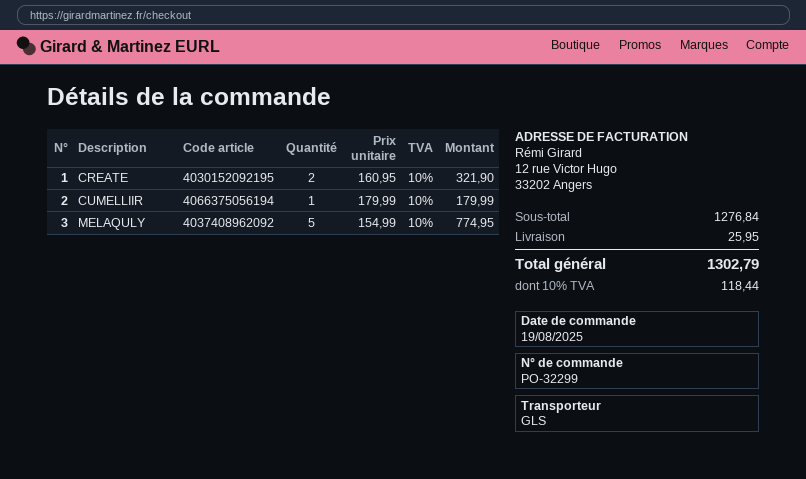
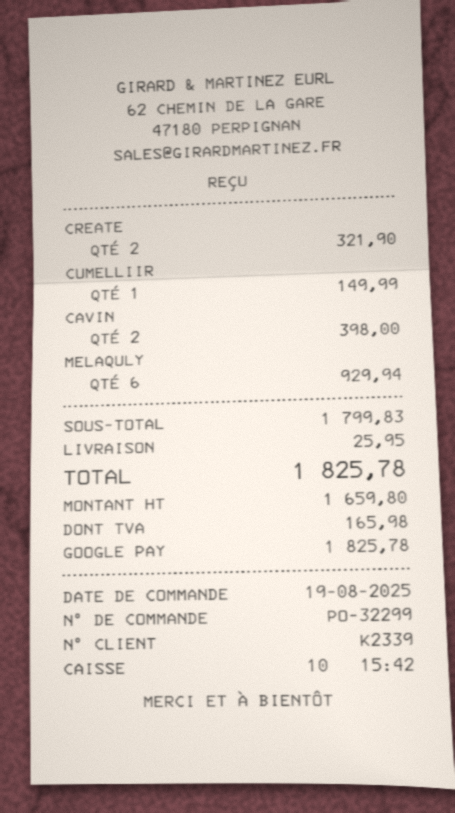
CUMELLIIR: 1 for 179.99 -> 1 for 149.99
MELAQULY: 5 for 774.95 -> 6 for 929.94
CAVIN: none -> 2 for 398.00
subtotal: 1276.84 -> 1799.83
tax: 118.44 -> 165.98
total: 1302.79 -> 1825.78

